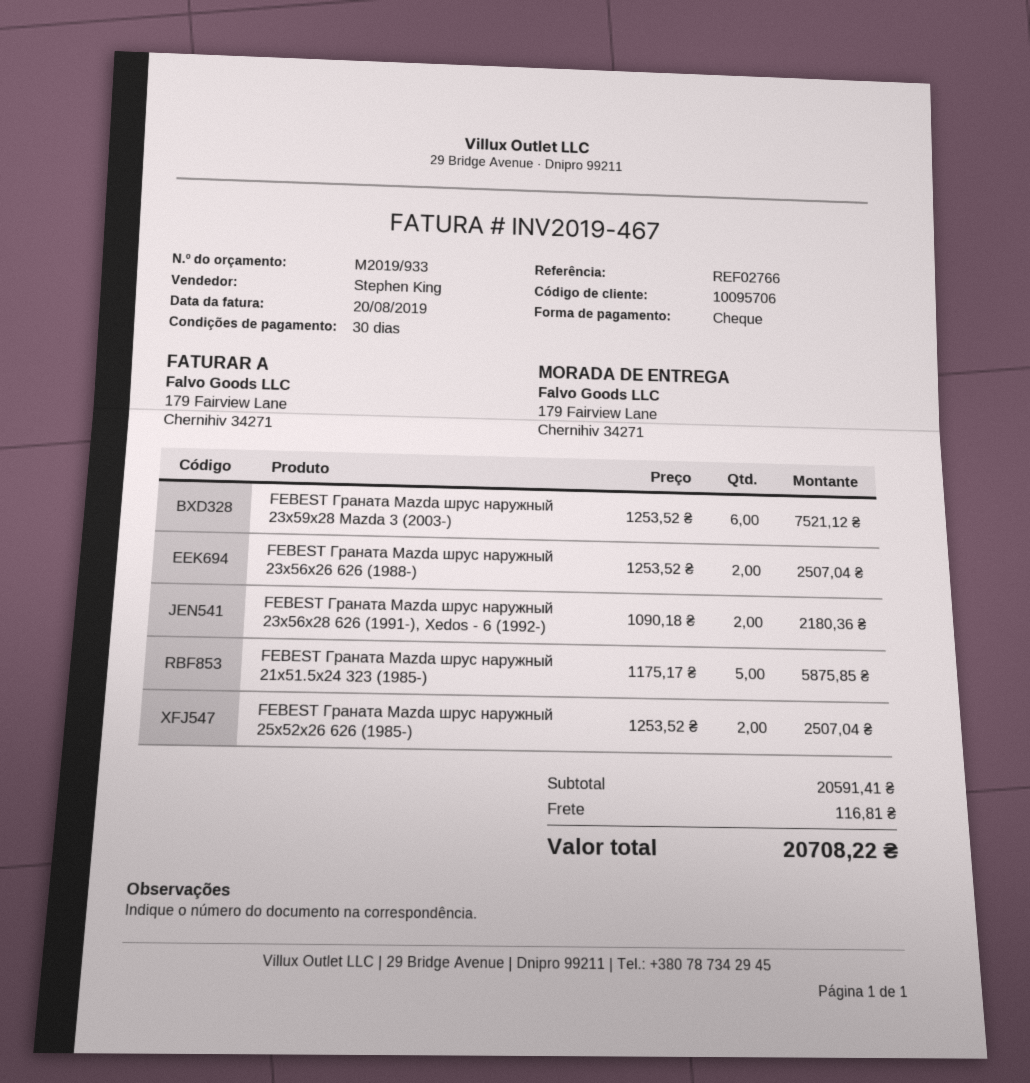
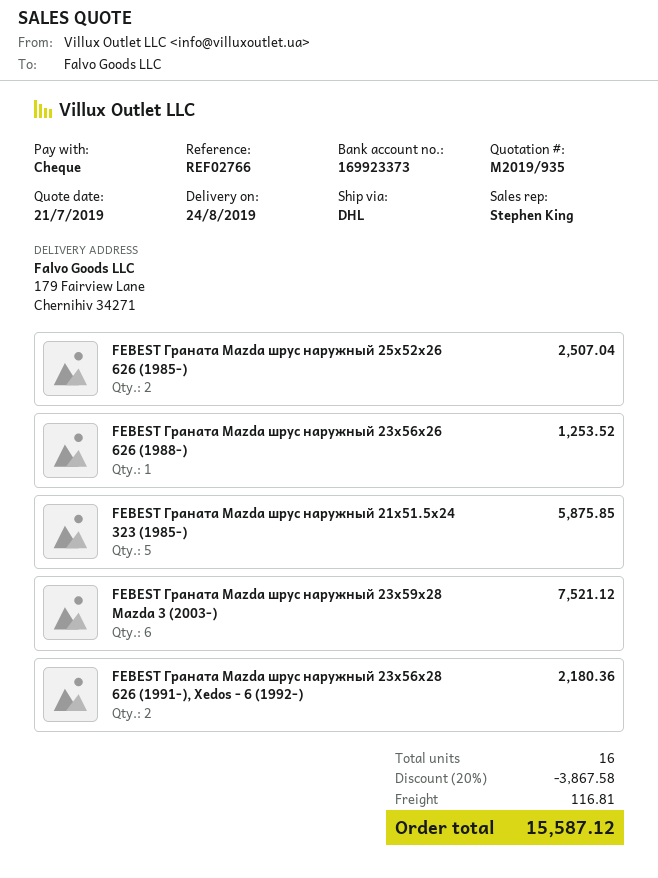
quote number: M2019/933 -> M2019/935
FEBEST Граната Mazda шрус наружный 23x56x26 626 (1988-): 2 for 2507.04 -> 1 for 1253.52
discount: none -> 20% = 3867.58
total: 20708.22 -> 15587.12

